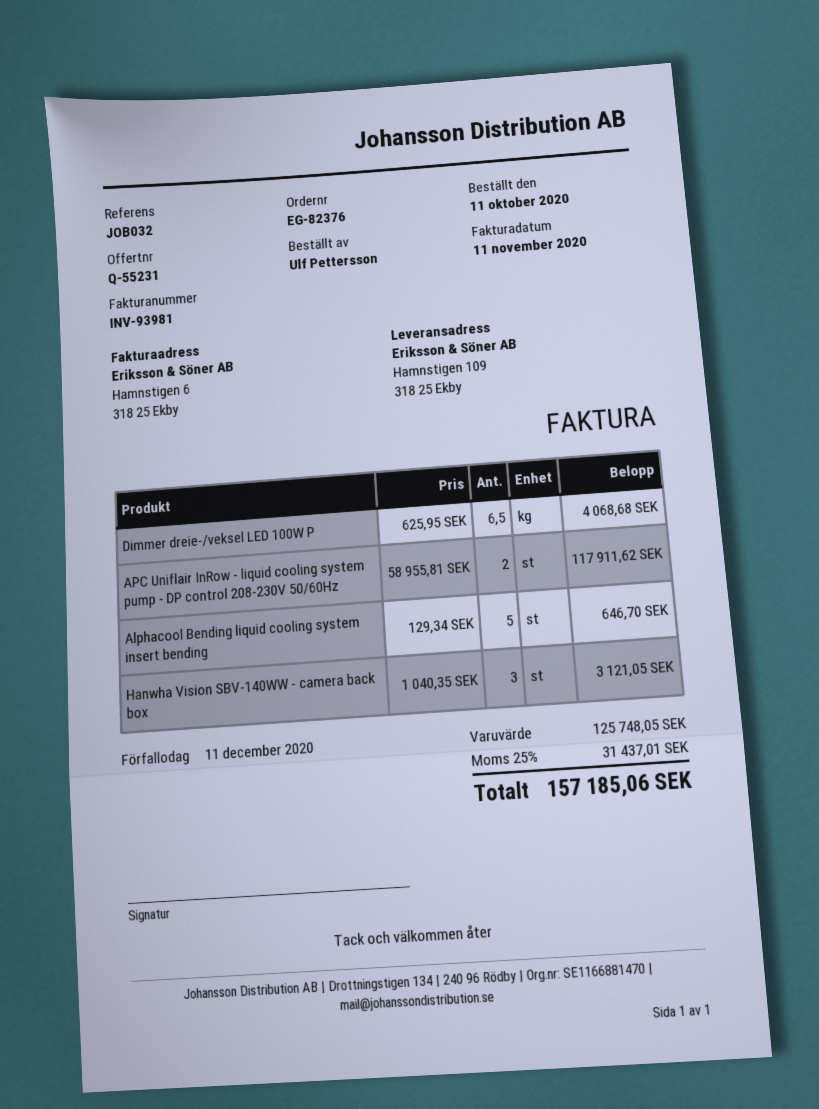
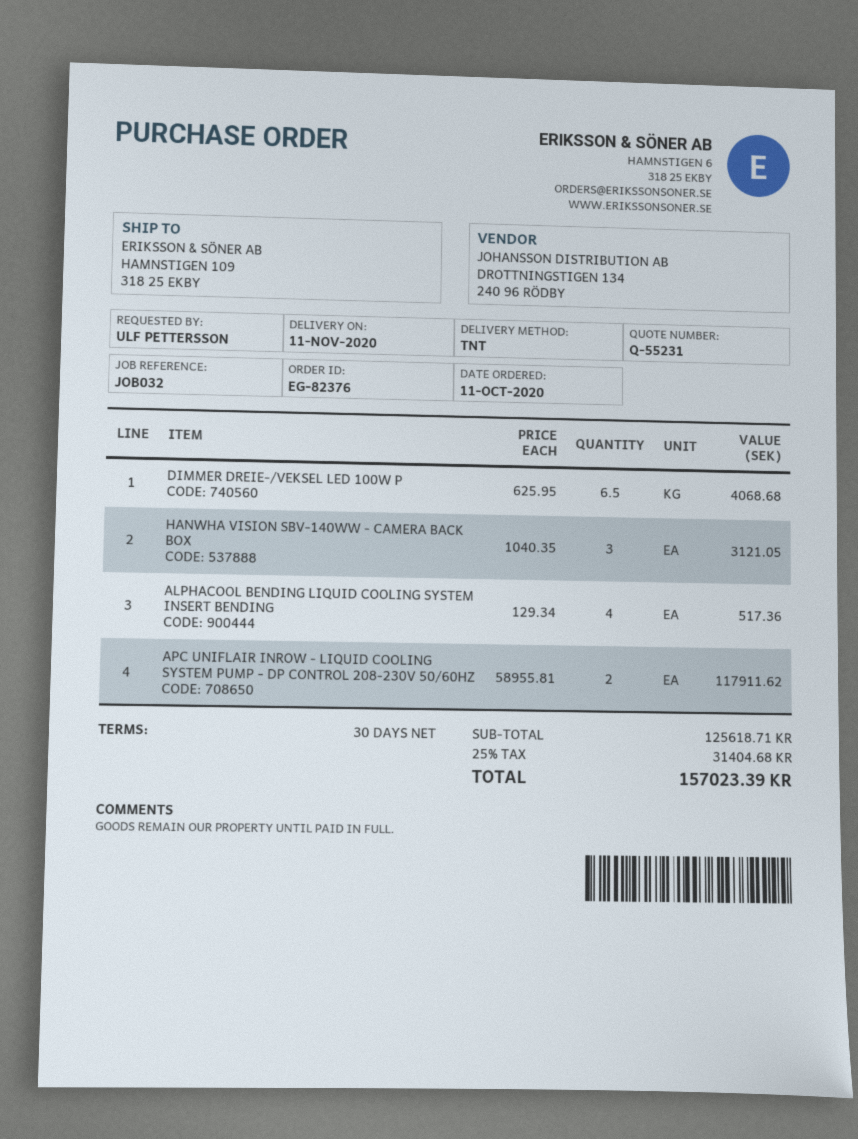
Alphacool Bending liquid cooling system insert bending: 5 x 129.34 = 646.70 -> 4 x 129.34 = 517.36
subtotal: 125748.05 -> 125618.71
tax: 25% = 31437.01 -> 25% = 31404.68
total: 157185.06 -> 157023.39

